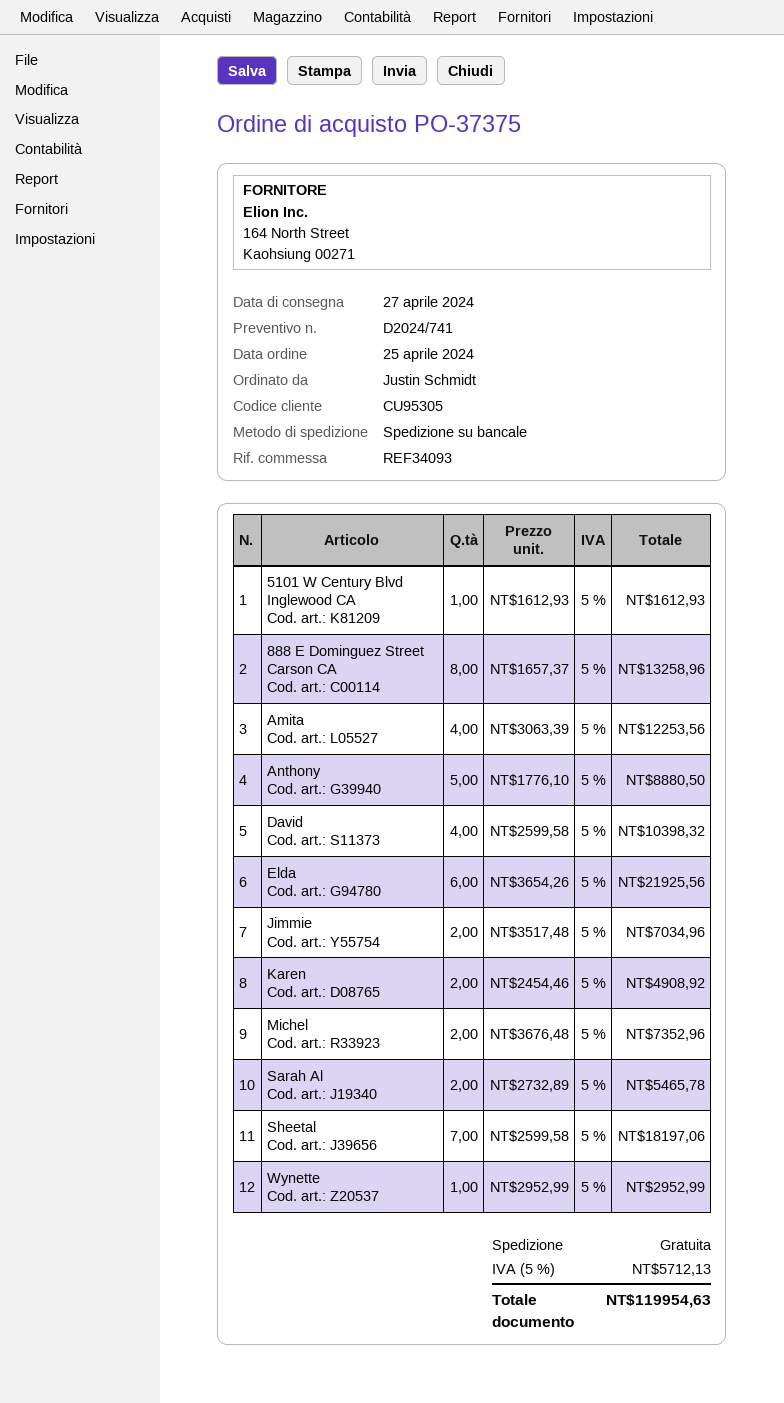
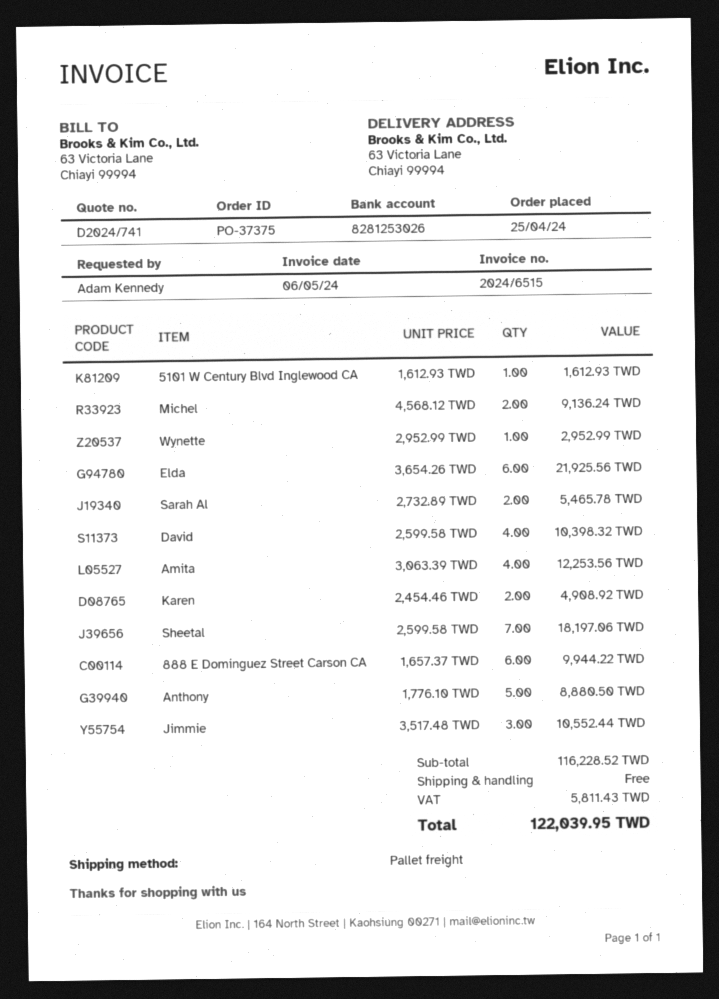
ordered by: Justin Schmidt -> Adam Kennedy
888 E Dominguez Street Carson CA: 8 x 1657.37 = 13258.96 -> 6 x 1657.37 = 9944.22
Jimmie: 2 x 3517.48 = 7034.96 -> 3 x 3517.48 = 10552.44
Michel: 2 x 3676.48 = 7352.96 -> 2 x 4568.12 = 9136.24
tax: 5712.13 -> 5811.43
total: 119954.63 -> 122039.95

